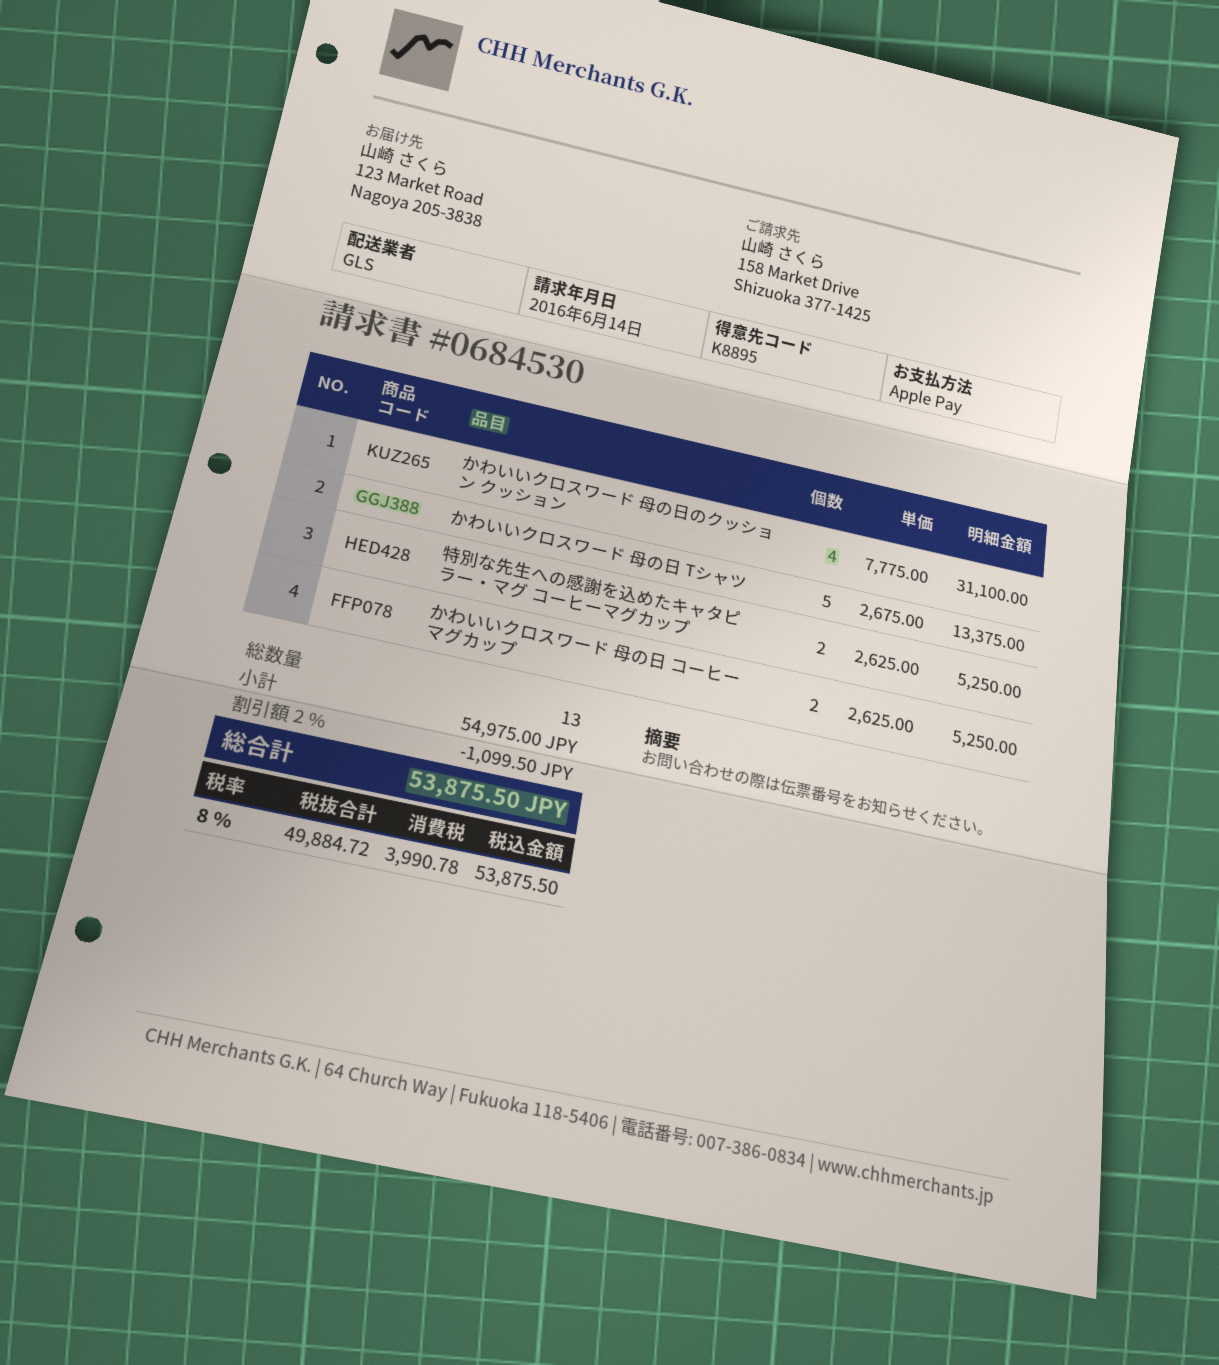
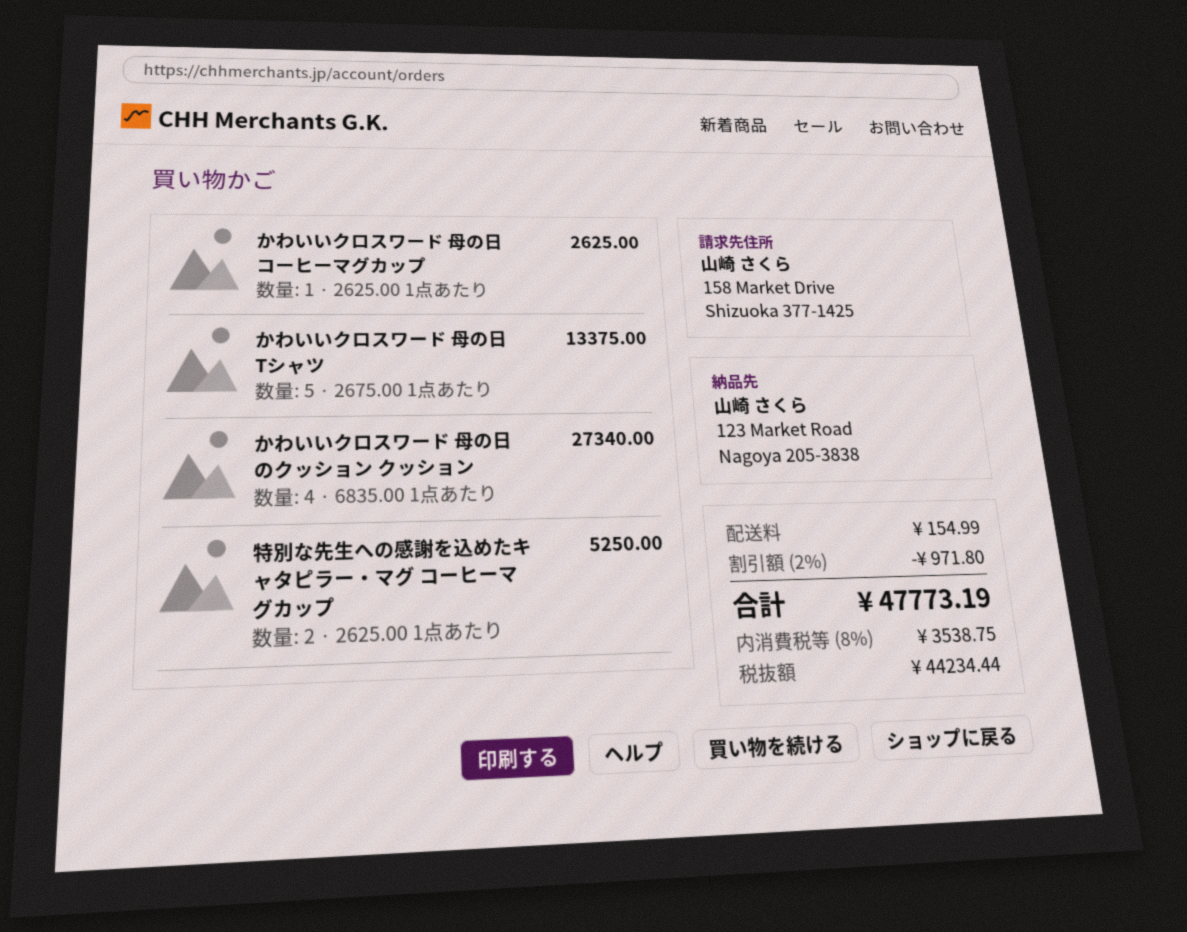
かわいいクロスワード 母の日のクッション クッション: 4 x 7775.00 = 31100.00 -> 4 x 6835.00 = 27340.00
かわいいクロスワード 母の日 コーヒーマグカップ: 2 x 2625.00 = 5250.00 -> 1 x 2625.00 = 2625.00
discount: 2% = 1099.50 -> 2% = 971.80
shipping: none -> 154.99
net: 49884.72 -> 44234.44
tax: 8% = 3990.78 -> 8% = 3538.75
total: 53875.50 -> 47773.19

